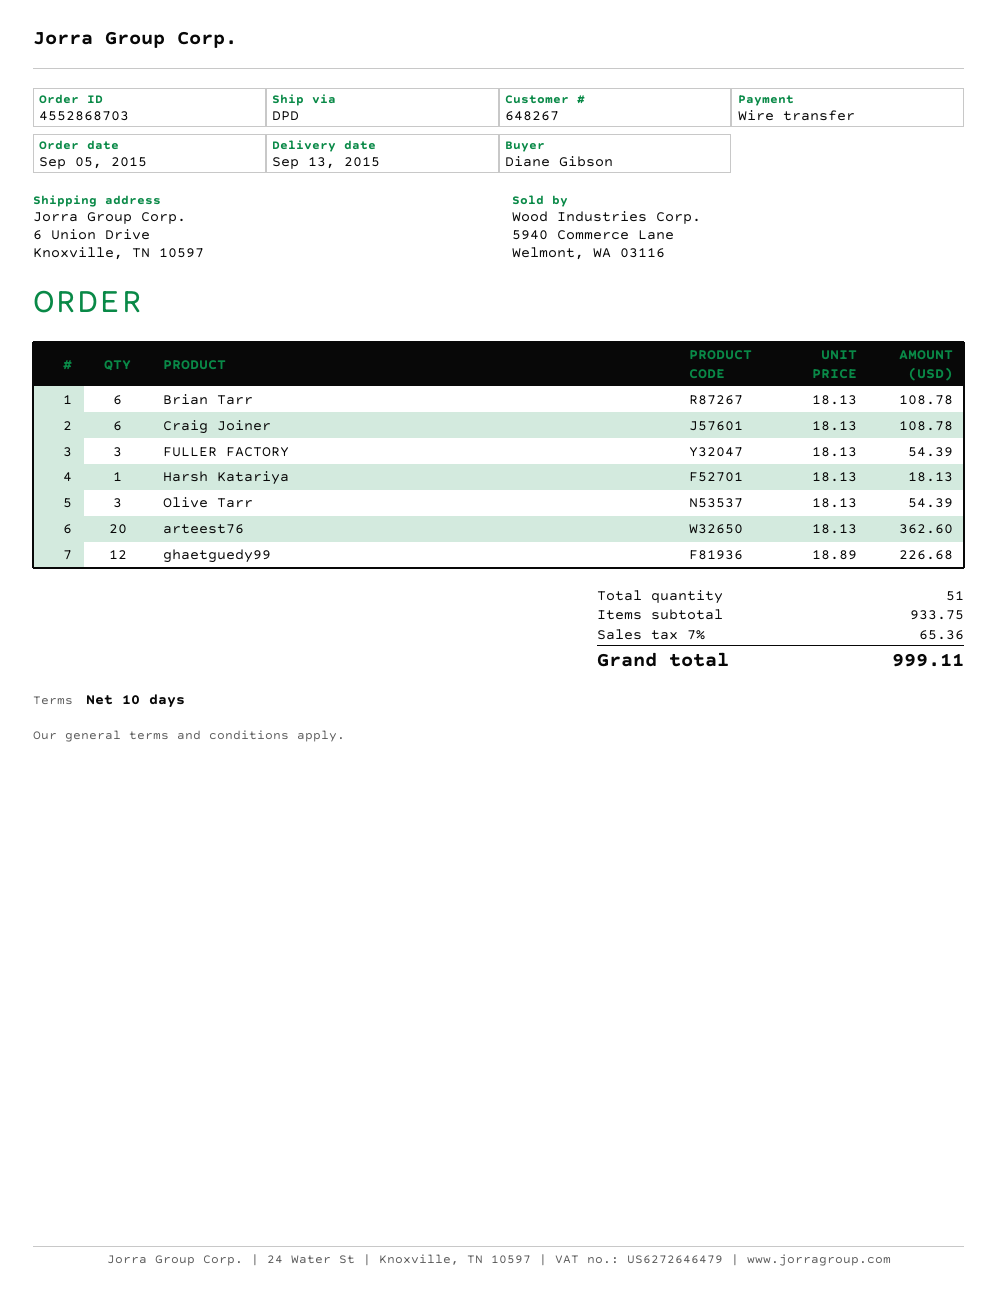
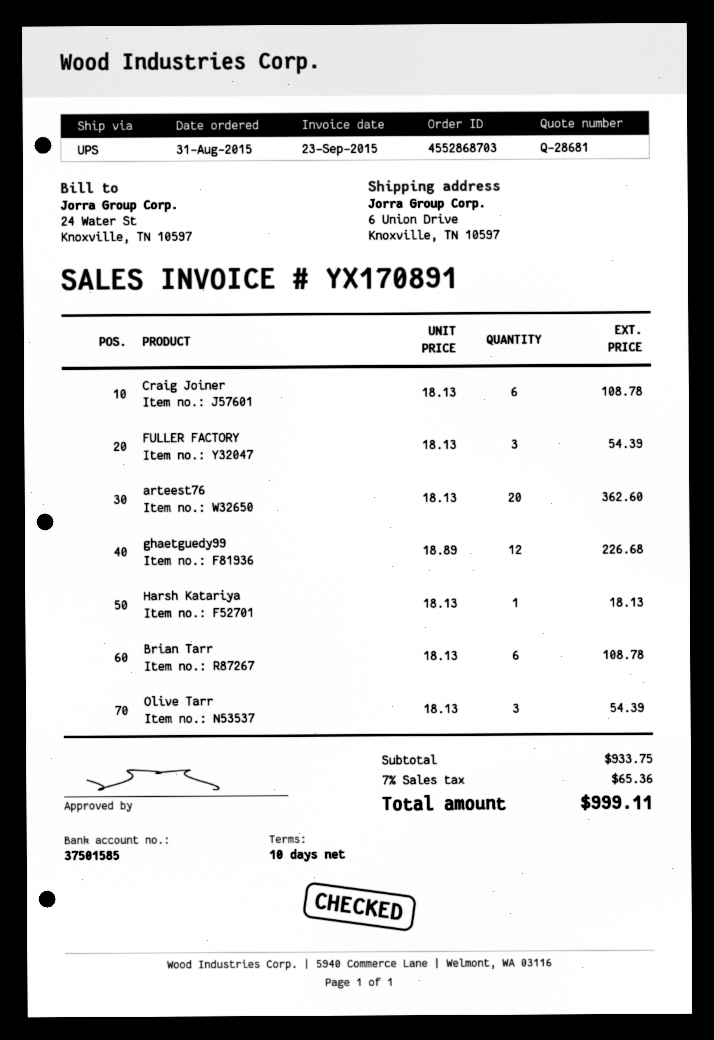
order date: 2015-09-05 -> 2015-08-31
shipping method: DPD -> UPS

